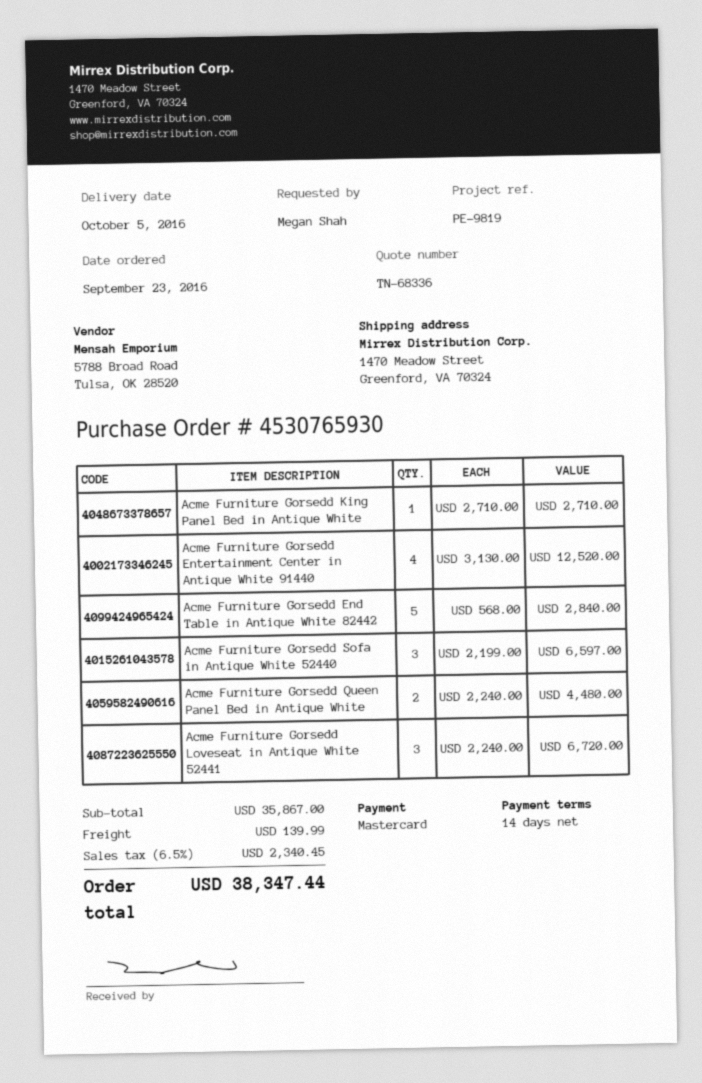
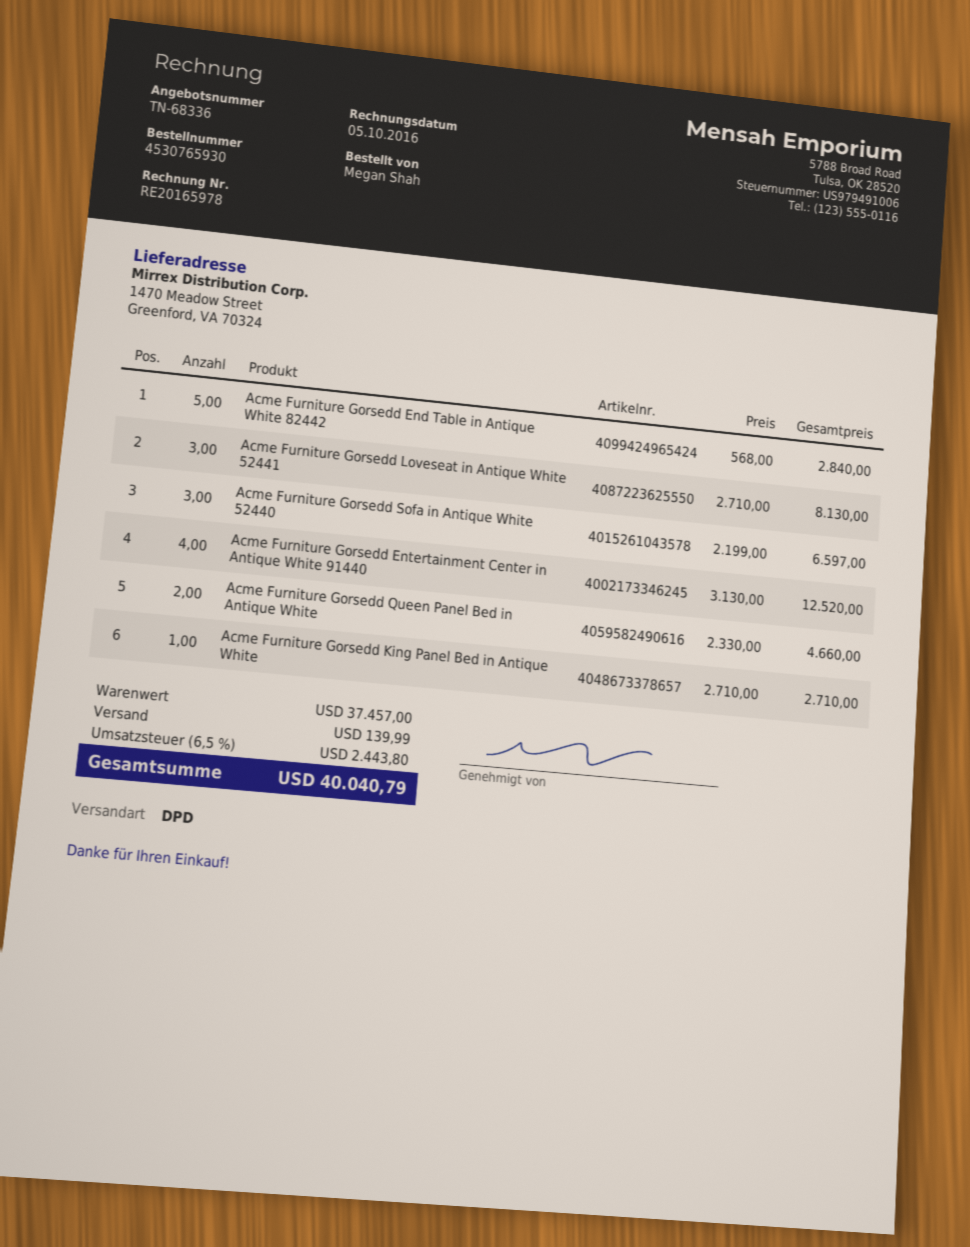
Acme Furniture Gorsedd Queen Panel Bed in Antique White: 2 x 2240.00 = 4480.00 -> 2 x 2330.00 = 4660.00
Acme Furniture Gorsedd Loveseat in Antique White 52441: 3 x 2240.00 = 6720.00 -> 3 x 2710.00 = 8130.00
subtotal: 35867.00 -> 37457.00
tax: 6.5% = 2340.45 -> 6.5% = 2443.80
total: 38347.44 -> 40040.79

